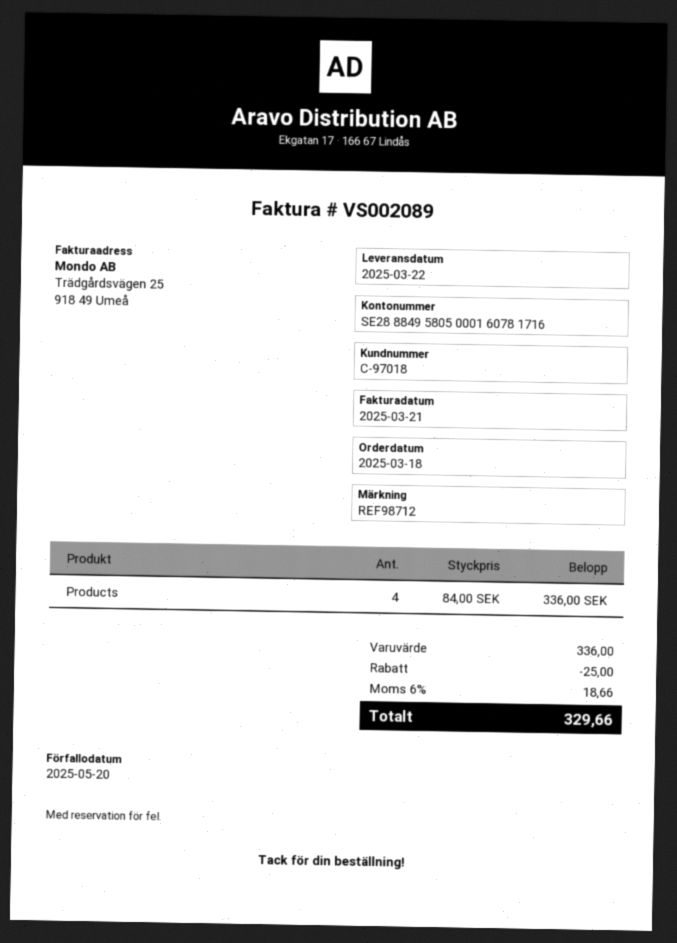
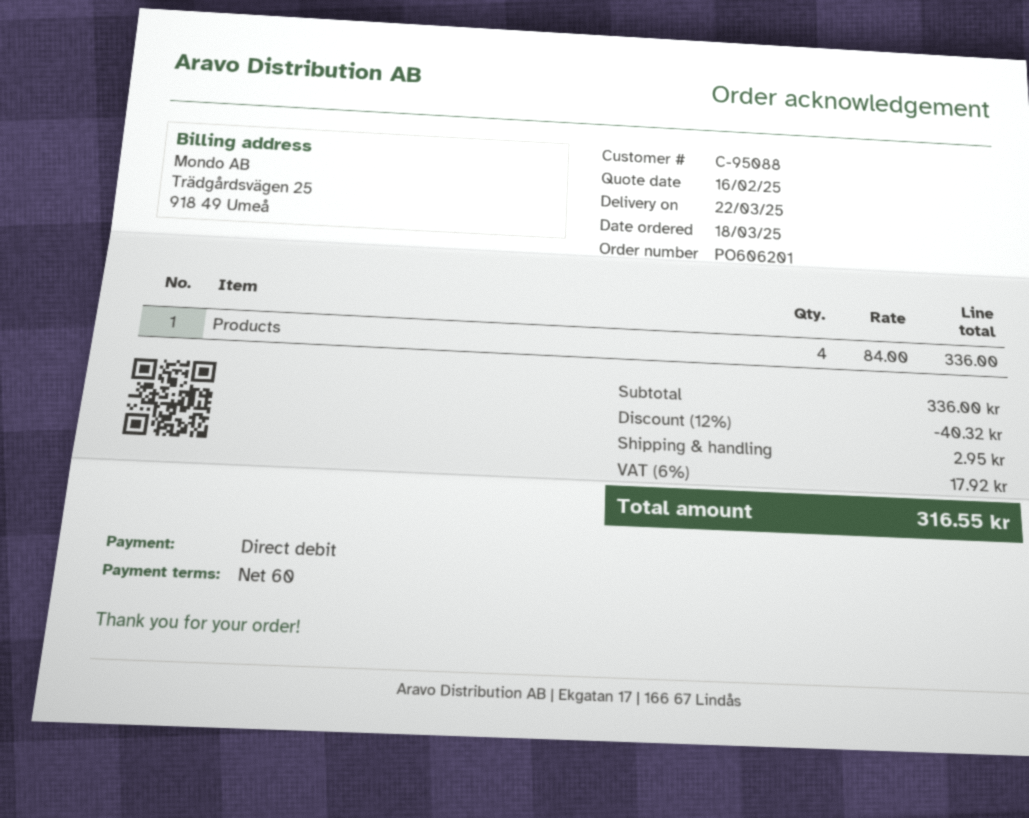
customer number: C-97018 -> C-95088
discount: 25.00 -> 40.32
shipping: none -> 2.95
tax: 6% = 18.66 -> 6% = 17.92
total: 329.66 -> 316.55

